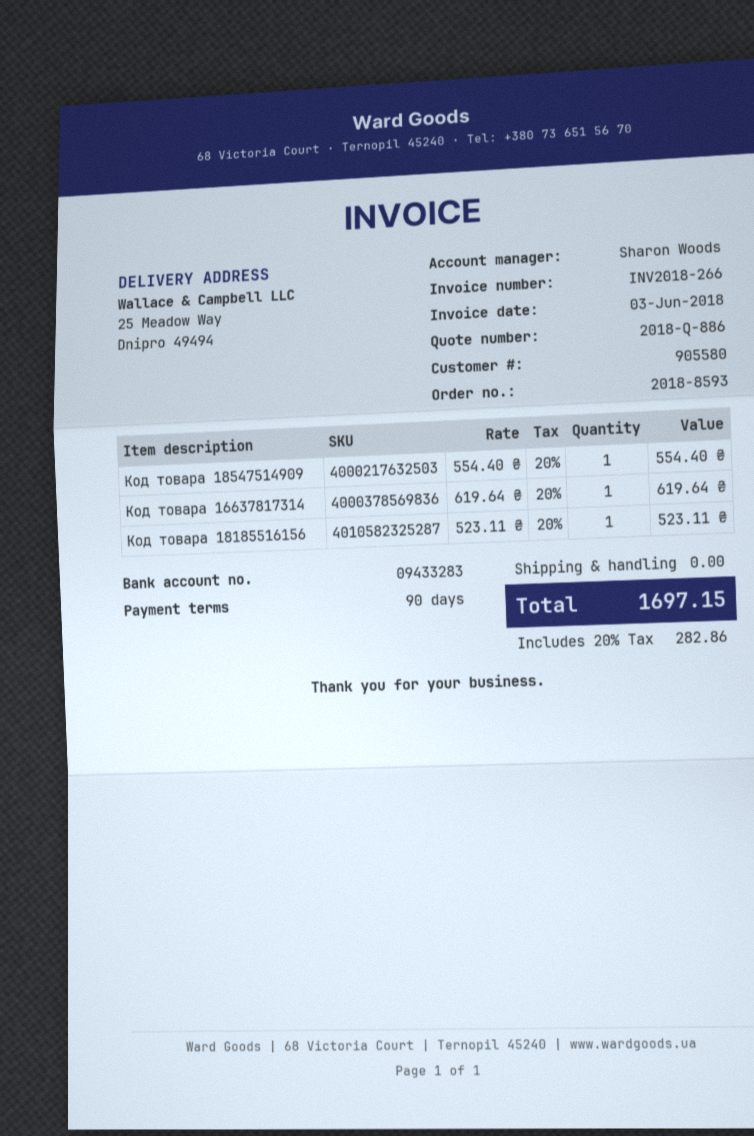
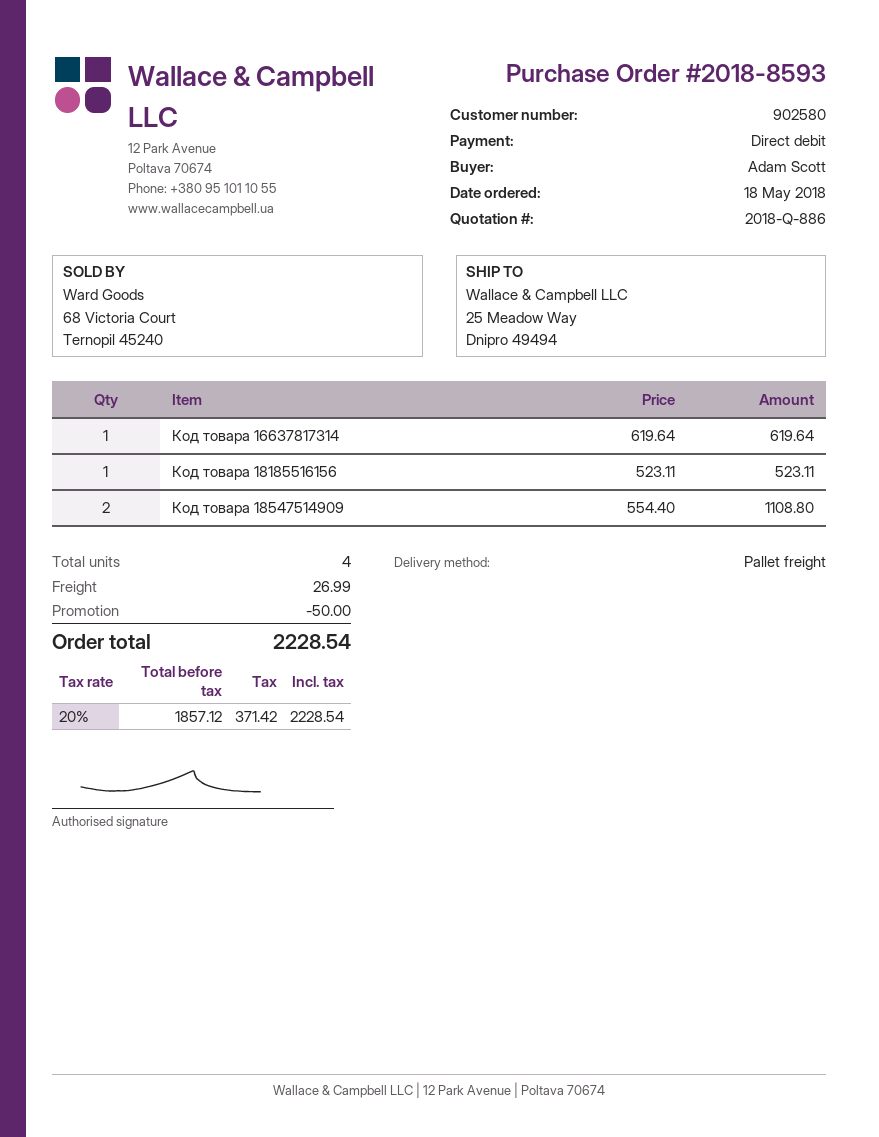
customer number: 905580 -> 902580
Код товара 18547514909: 1 x 554.40 = 554.40 -> 2 x 554.40 = 1108.80
discount: none -> 50.00
shipping: 0.00 -> 26.99
tax: 20% = 282.86 -> 20% = 371.42
total: 1697.15 -> 2228.54

